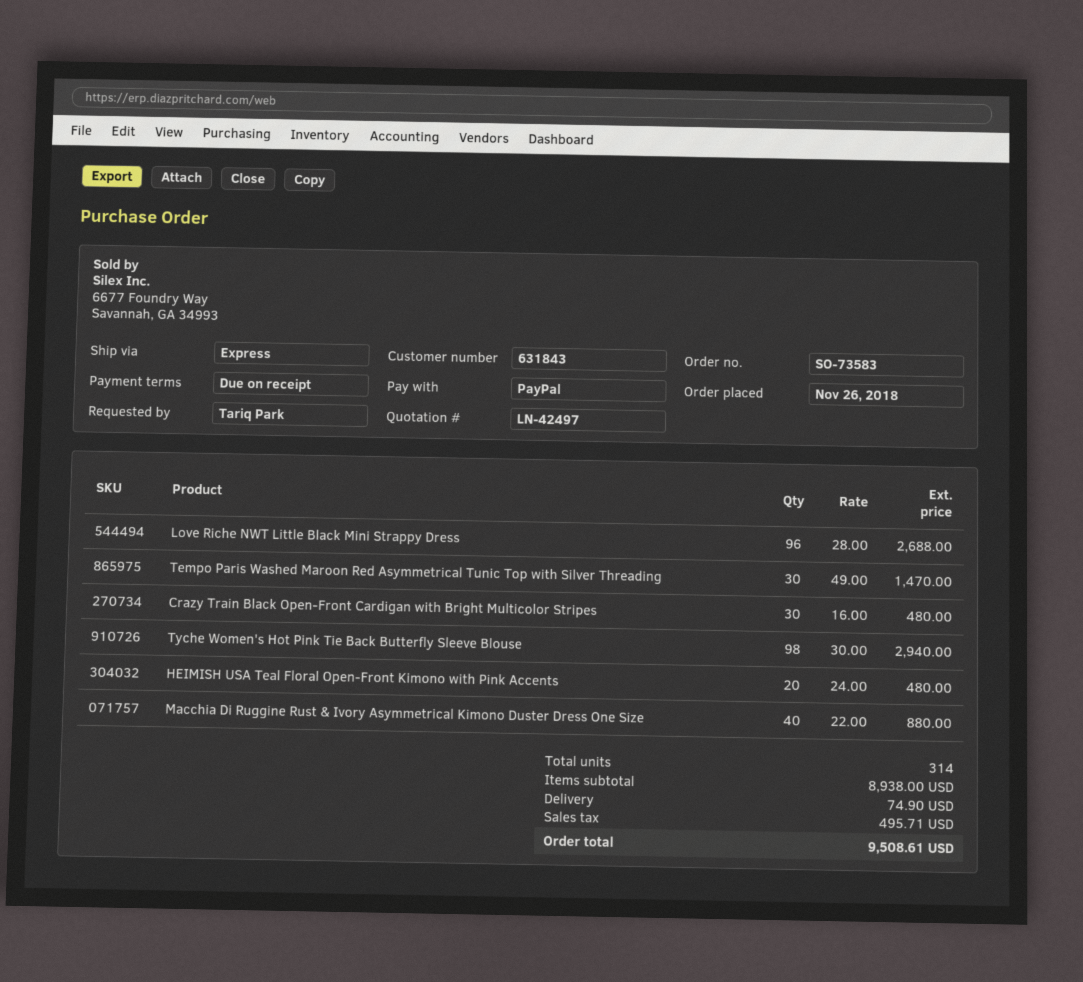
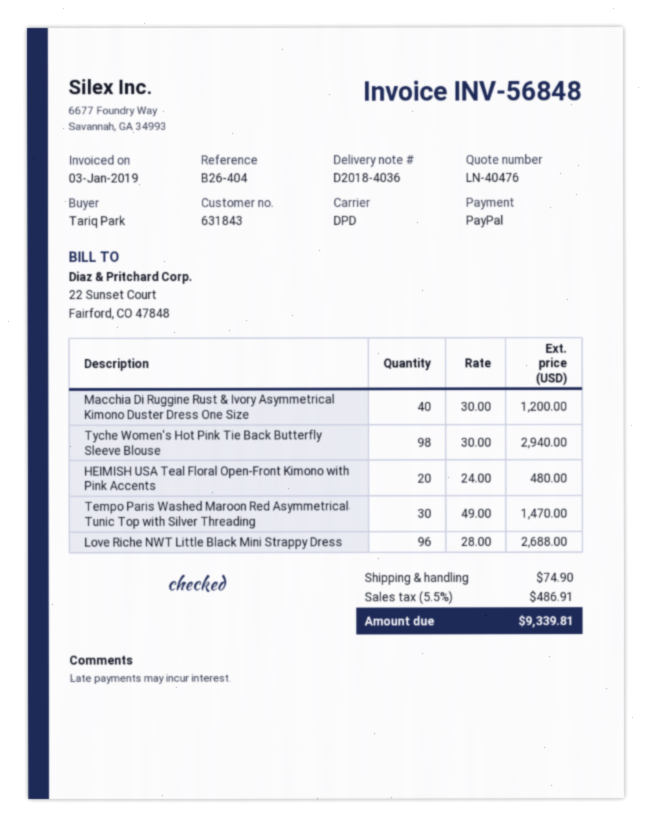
quote number: LN-42497 -> LN-40476
shipping method: express -> DPD
Crazy Train Black Open-Front Cardigan with Bright Multicolor Stripes: 30 x 16.00 = 480.00 -> none
Macchia Di Ruggine Rust & Ivory Asymmetrical Kimono Duster Dress One Size: 40 x 22.00 = 880.00 -> 40 x 30.00 = 1200.00
tax: 495.71 -> 486.91
total: 9508.61 -> 9339.81

